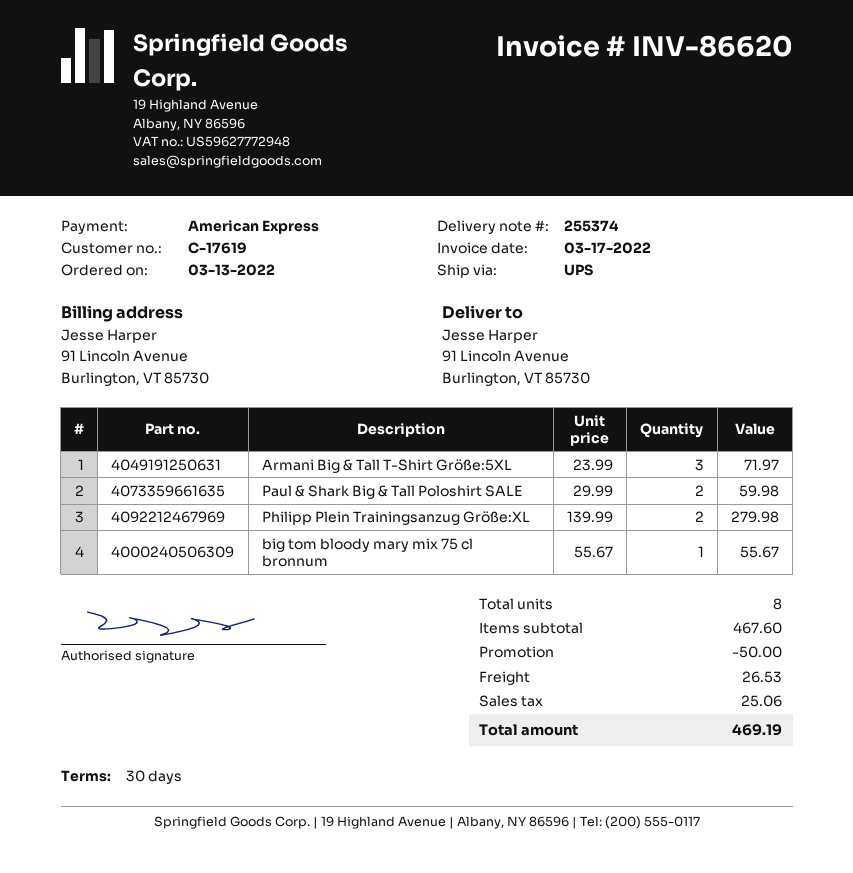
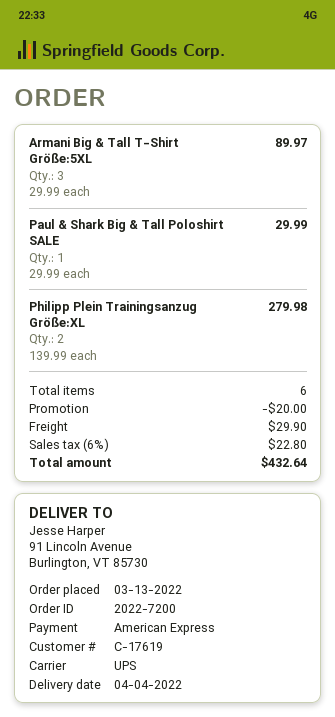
Armani Big & Tall T-Shirt Größe:5XL: 3 x 23.99 = 71.97 -> 3 x 29.99 = 89.97
Paul & Shark Big & Tall Poloshirt SALE: 2 x 29.99 = 59.98 -> 1 x 29.99 = 29.99
big tom bloody mary mix 75 cl bronnum: 1 x 55.67 = 55.67 -> none
total quantity: 8 -> 6
discount: 50.00 -> 20.00
shipping: 26.53 -> 29.90
tax: 25.06 -> 22.80
total: 469.19 -> 432.64

